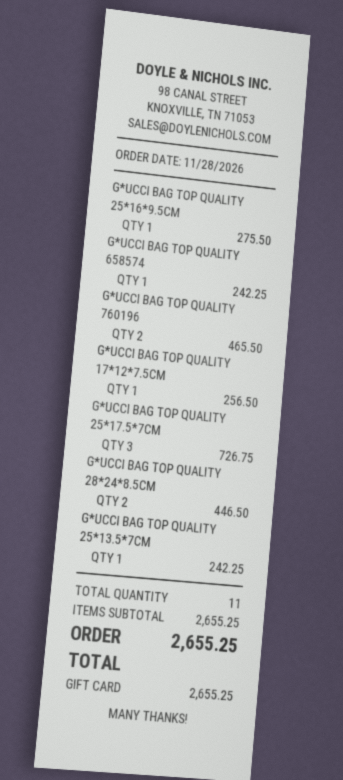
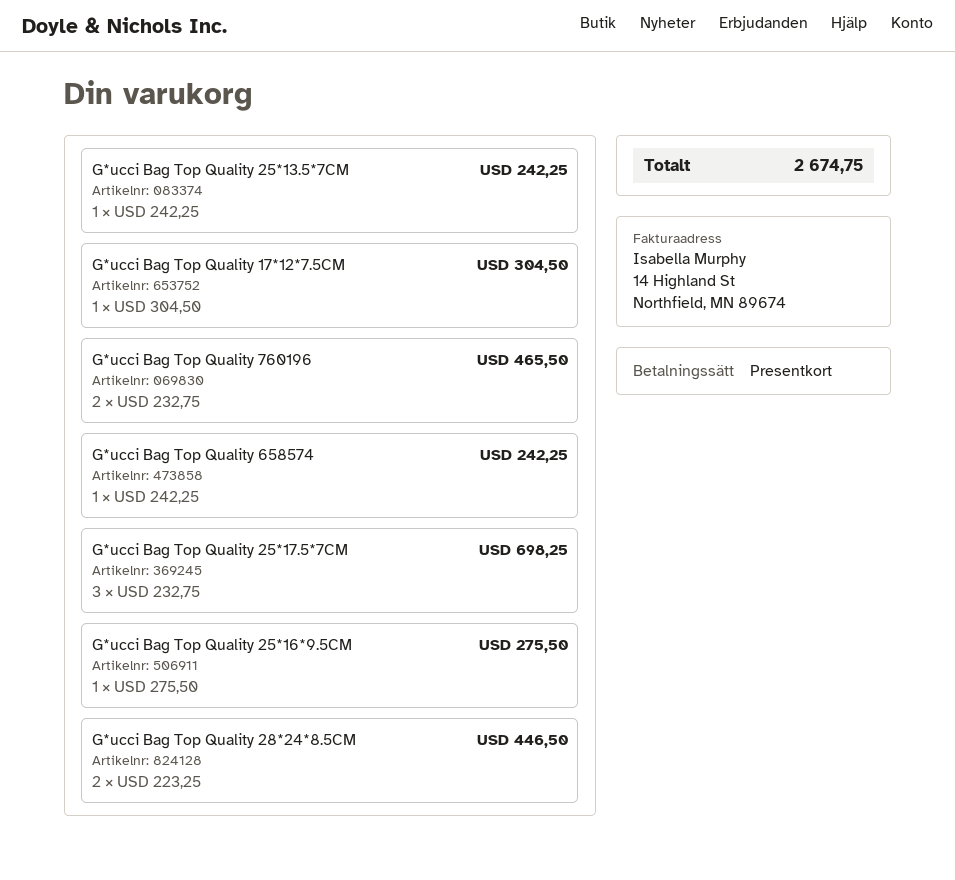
G*UCCI BAG TOP QUALITY 17*12*7.5CM: 1 for 256.50 -> 1 for 304.50
G*UCCI BAG TOP QUALITY 25*17.5*7CM: 3 for 726.75 -> 3 for 698.25
total: 2655.25 -> 2674.75

